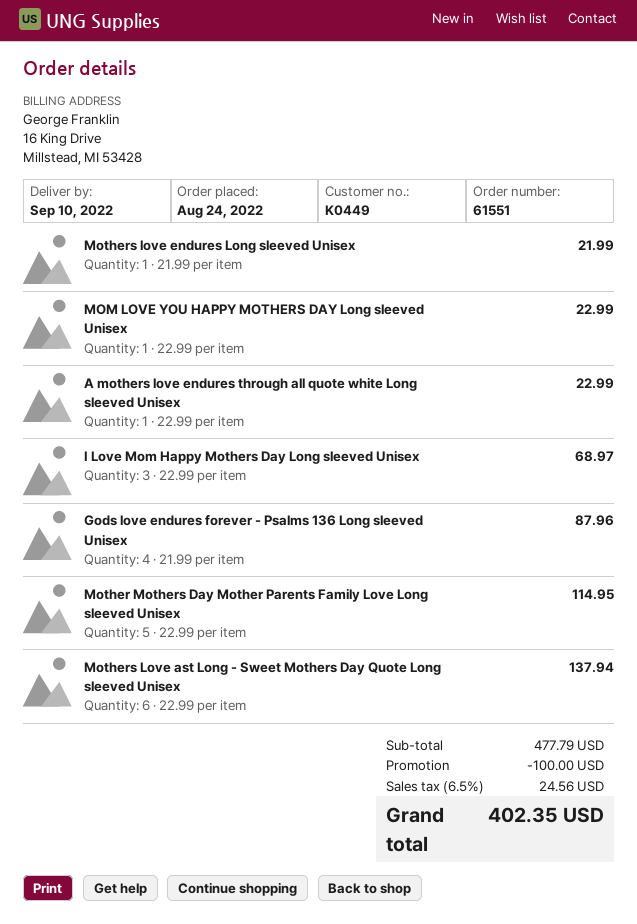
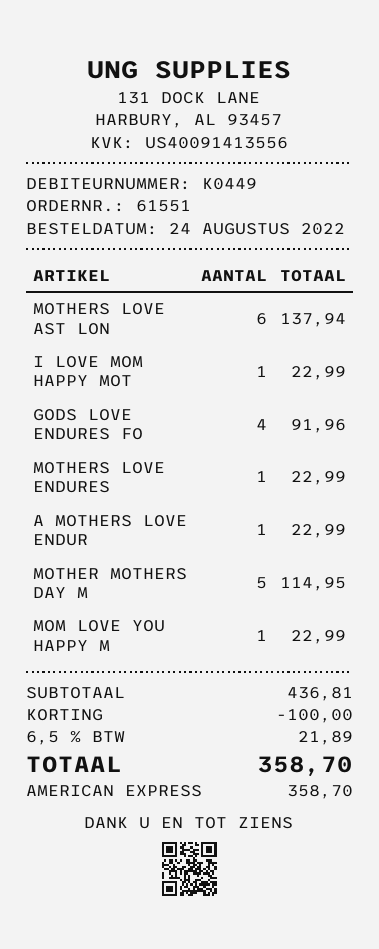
Mothers love endures Long sleeved Unisex: 1 for 21.99 -> 1 for 22.99
I Love Mom Happy Mothers Day Long sleeved Unisex: 3 for 68.97 -> 1 for 22.99
Gods love endures forever - Psalms 136 Long sleeved Unisex: 4 for 87.96 -> 4 for 91.96
subtotal: 477.79 -> 436.81
tax: 6.5% = 24.56 -> 6.5% = 21.89
total: 402.35 -> 358.70

